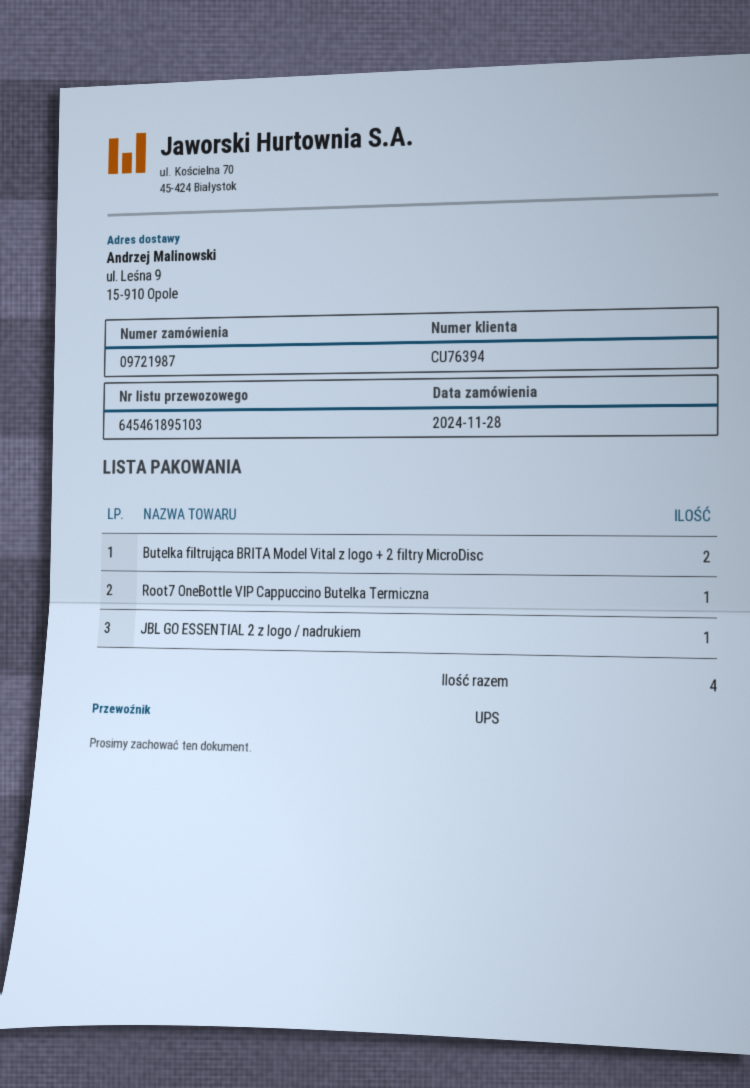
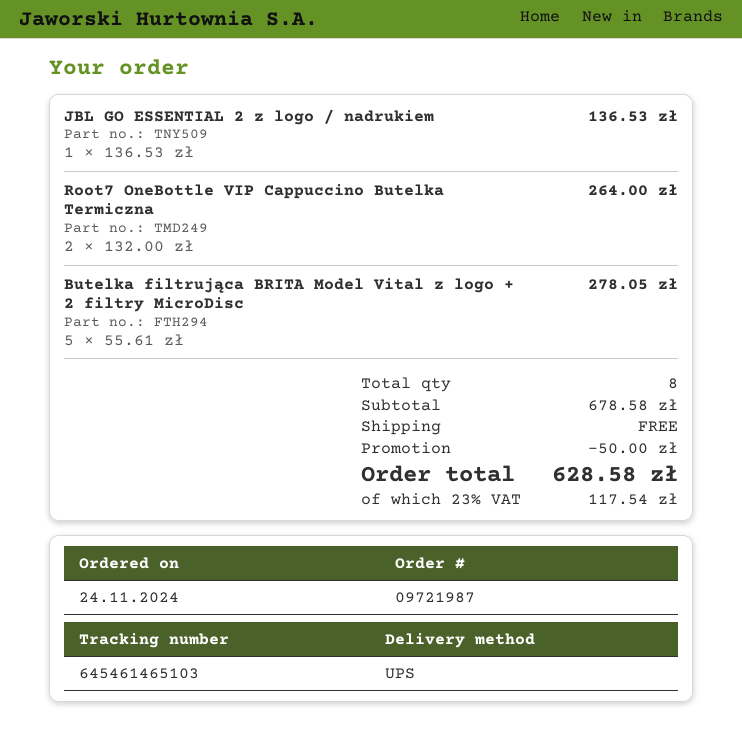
order date: 2024-11-28 -> 2024-11-24
tracking number: 645461895103 -> 645461465103
Butelka filtrująca BRITA Model Vital z logo + 2 filtry MicroDisc: 2 -> 5
Root7 OneBottle VIP Cappuccino Butelka Termiczna: 1 -> 2
total quantity: 4 -> 8

